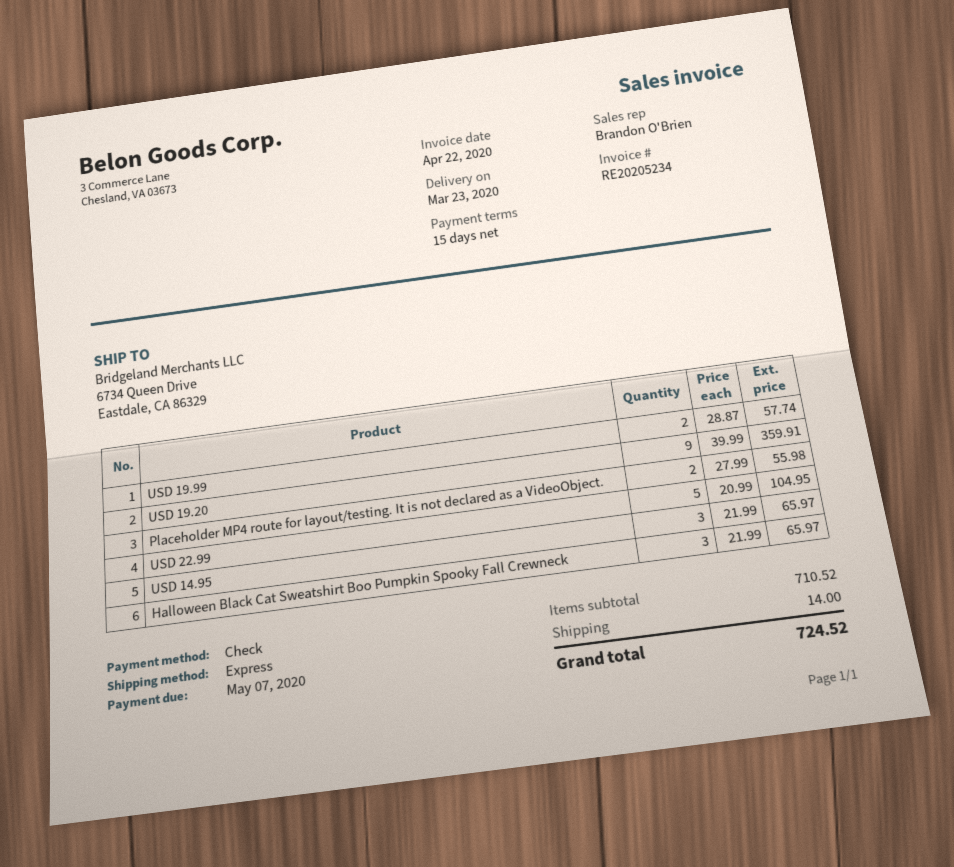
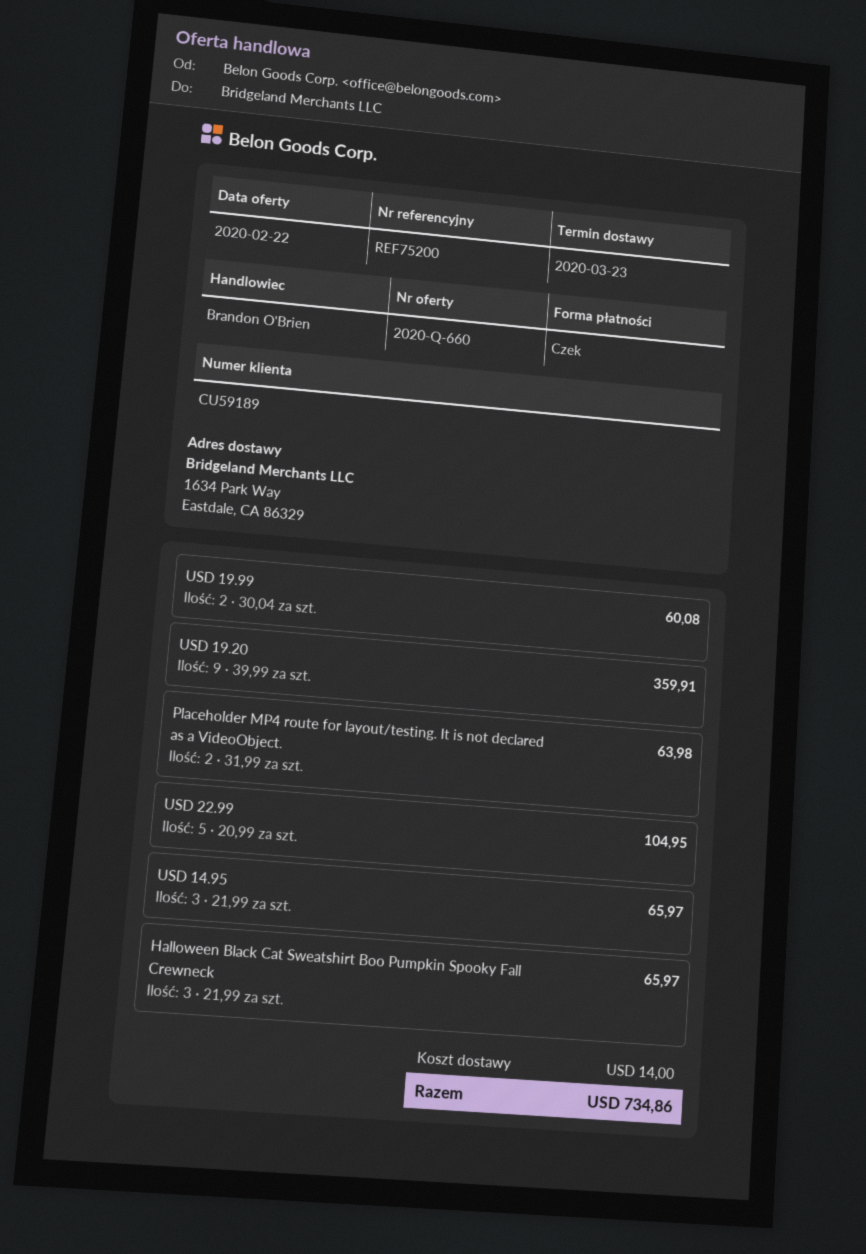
ship to: 6734 Queen Drive, Eastdale, CA 86329 -> 1634 Park Way, Eastdale, CA 86329
USD 19.99: 2 x 28.87 = 57.74 -> 2 x 30.04 = 60.08
Placeholder MP4 route for layout/testing. It is not declared as a VideoObject.: 2 x 27.99 = 55.98 -> 2 x 31.99 = 63.98
total: 724.52 -> 734.86

